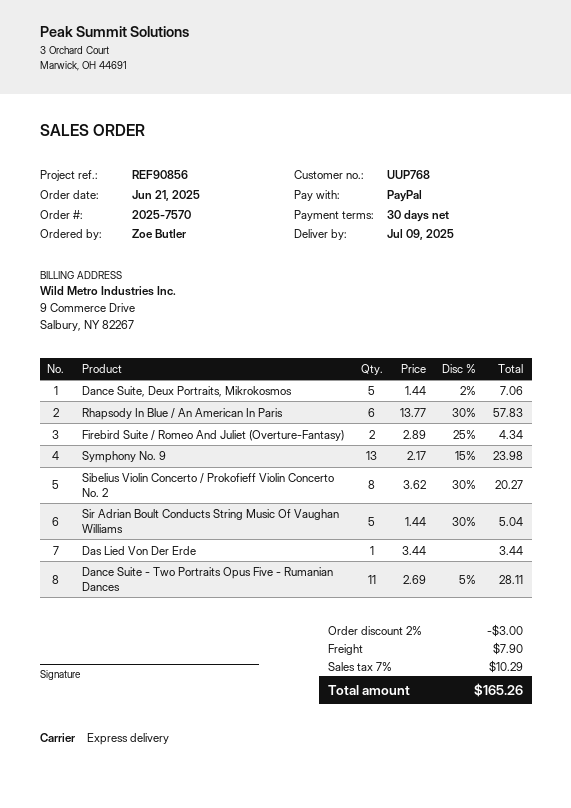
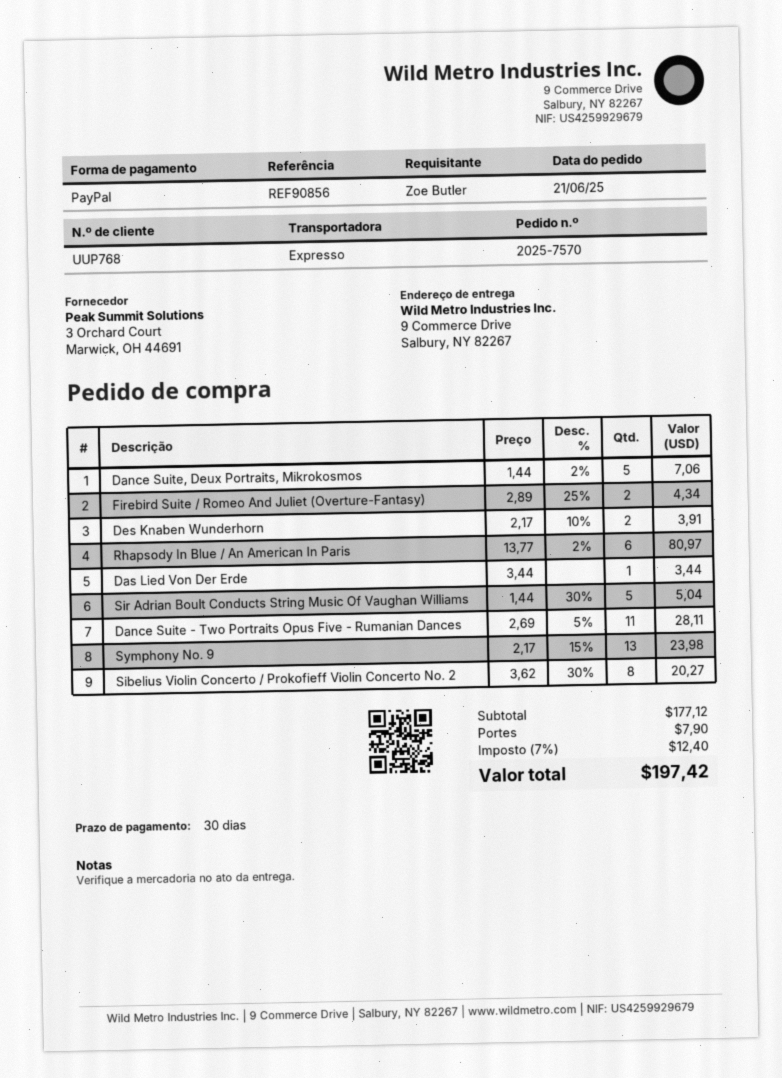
Rhapsody In Blue / An American In Paris: 6 x 13.77 - 30% = 57.83 -> 6 x 13.77 - 2% = 80.97
Des Knaben Wunderhorn: none -> 2 x 2.17 - 10% = 3.91
discount: 2% = 3.00 -> none
tax: 7% = 10.29 -> 7% = 12.40
total: 165.26 -> 197.42

